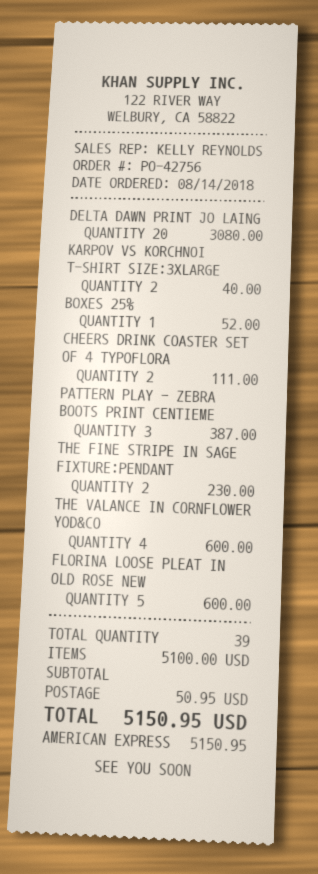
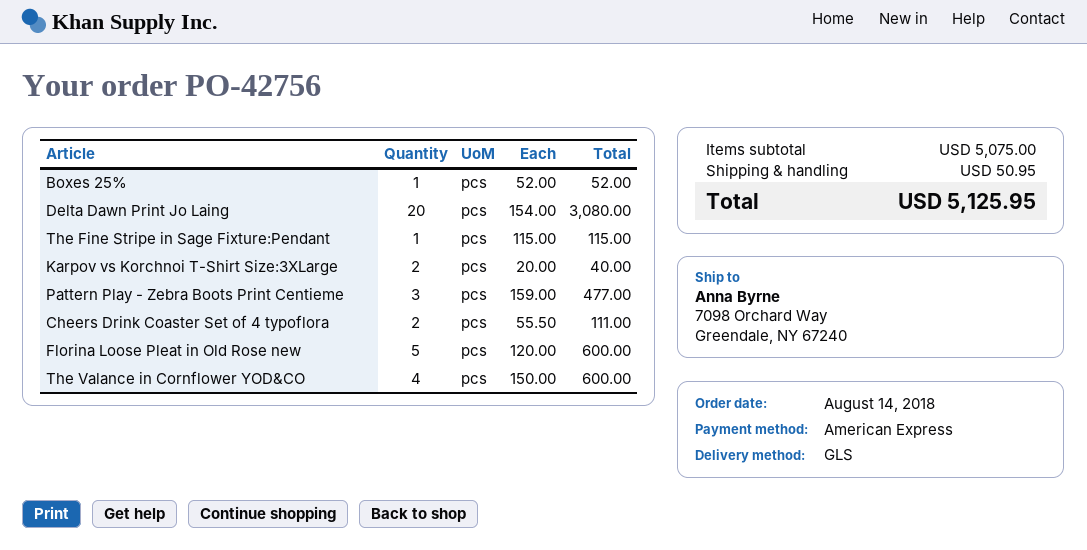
PATTERN PLAY - ZEBRA BOOTS PRINT CENTIEME: 3 for 387.00 -> 3 for 477.00
THE FINE STRIPE IN SAGE FIXTURE:PENDANT: 2 for 230.00 -> 1 for 115.00
subtotal: 5100.00 -> 5075.00
total: 5150.95 -> 5125.95

